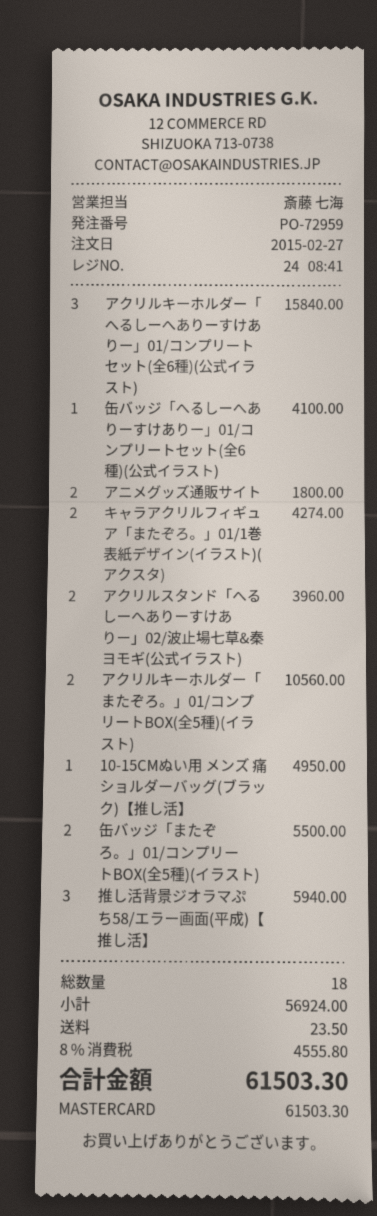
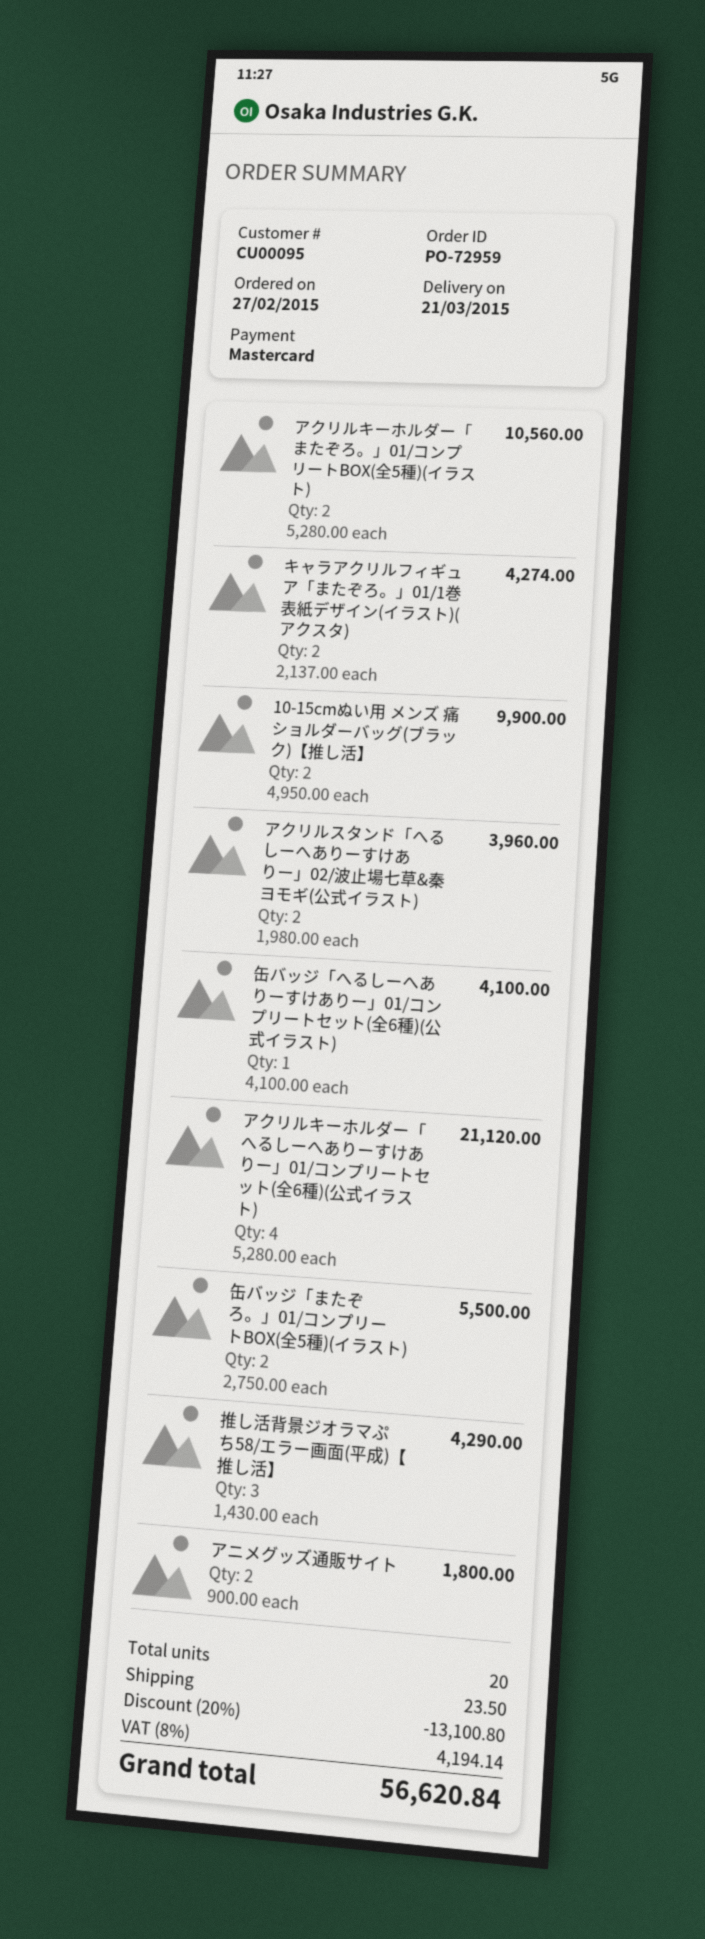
アクリルキーホルダー「へるしーへありーすけありー」01/コンプリートセット(全6種)(公式イラスト): 3 for 15840.00 -> 4 for 21120.00
10-15CMぬい用 メンズ 痛ショルダーバッグ(ブラック)【推し活】: 1 for 4950.00 -> 2 for 9900.00
推し活背景ジオラマぷち58/エラー画面(平成)【推し活】: 3 for 5940.00 -> 3 for 4290.00
total quantity: 18 -> 20
discount: none -> 20% = 13100.80
tax: 8% = 4555.80 -> 8% = 4194.14
total: 61503.30 -> 56620.84

